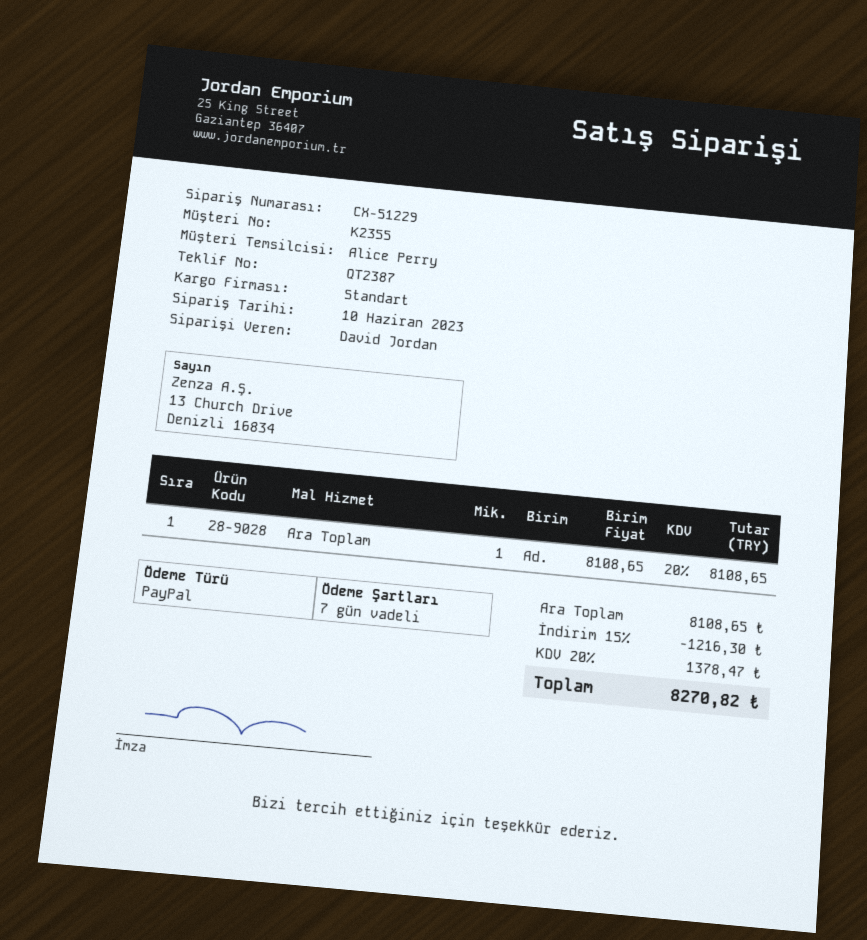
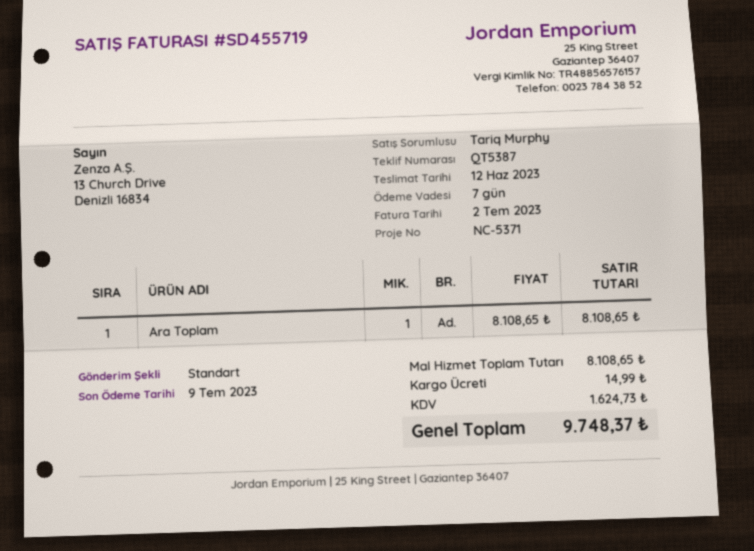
quote number: QT2387 -> QT5387
sales rep: Alice Perry -> Tariq Murphy
discount: 15% = 1216.30 -> none
shipping: none -> 14.99
tax: 1378.47 -> 1624.73
total: 8270.82 -> 9748.37

